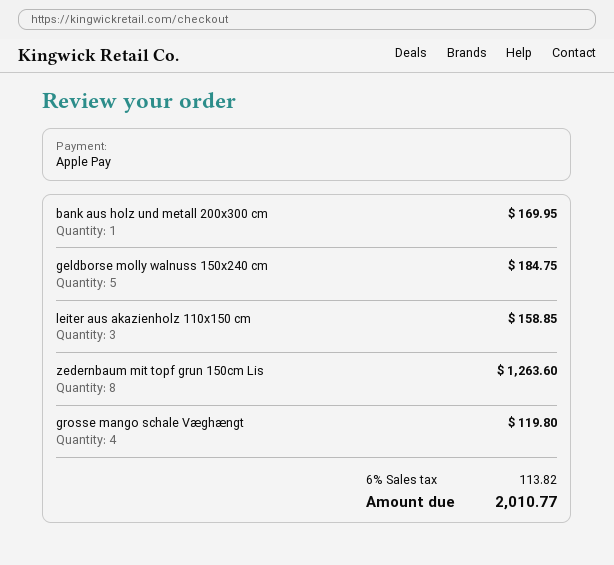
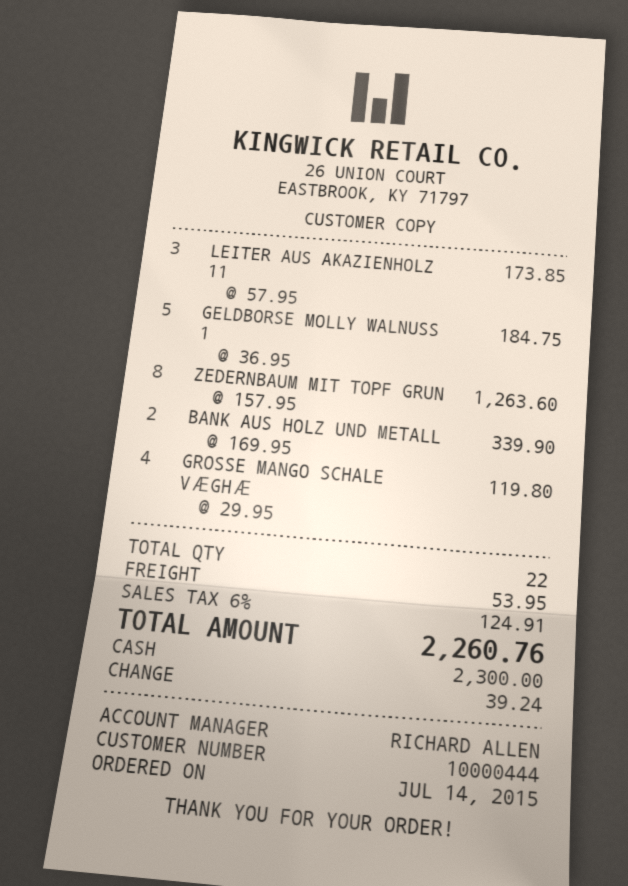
payment method: Apple Pay -> cash
bank aus holz und metall 200x300 cm: 1 for 169.95 -> 2 for 339.90
leiter aus akazienholz 110x150 cm: 3 for 158.85 -> 3 for 173.85
shipping: none -> 53.95
tax: 6% = 113.82 -> 6% = 124.91
total: 2010.77 -> 2260.76

